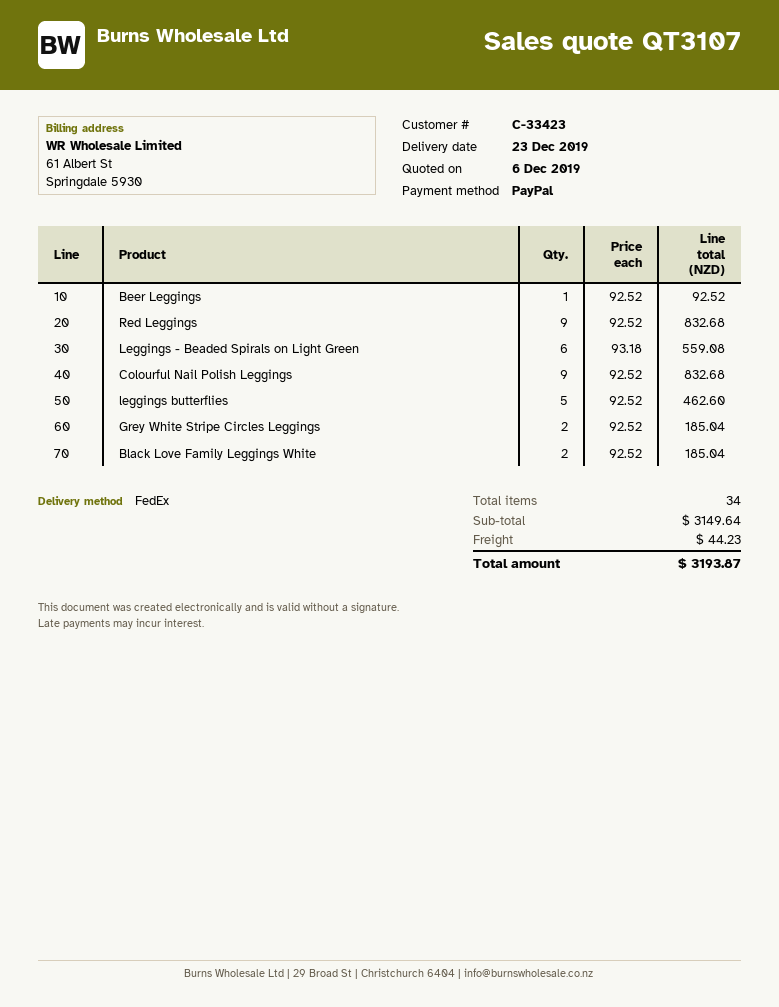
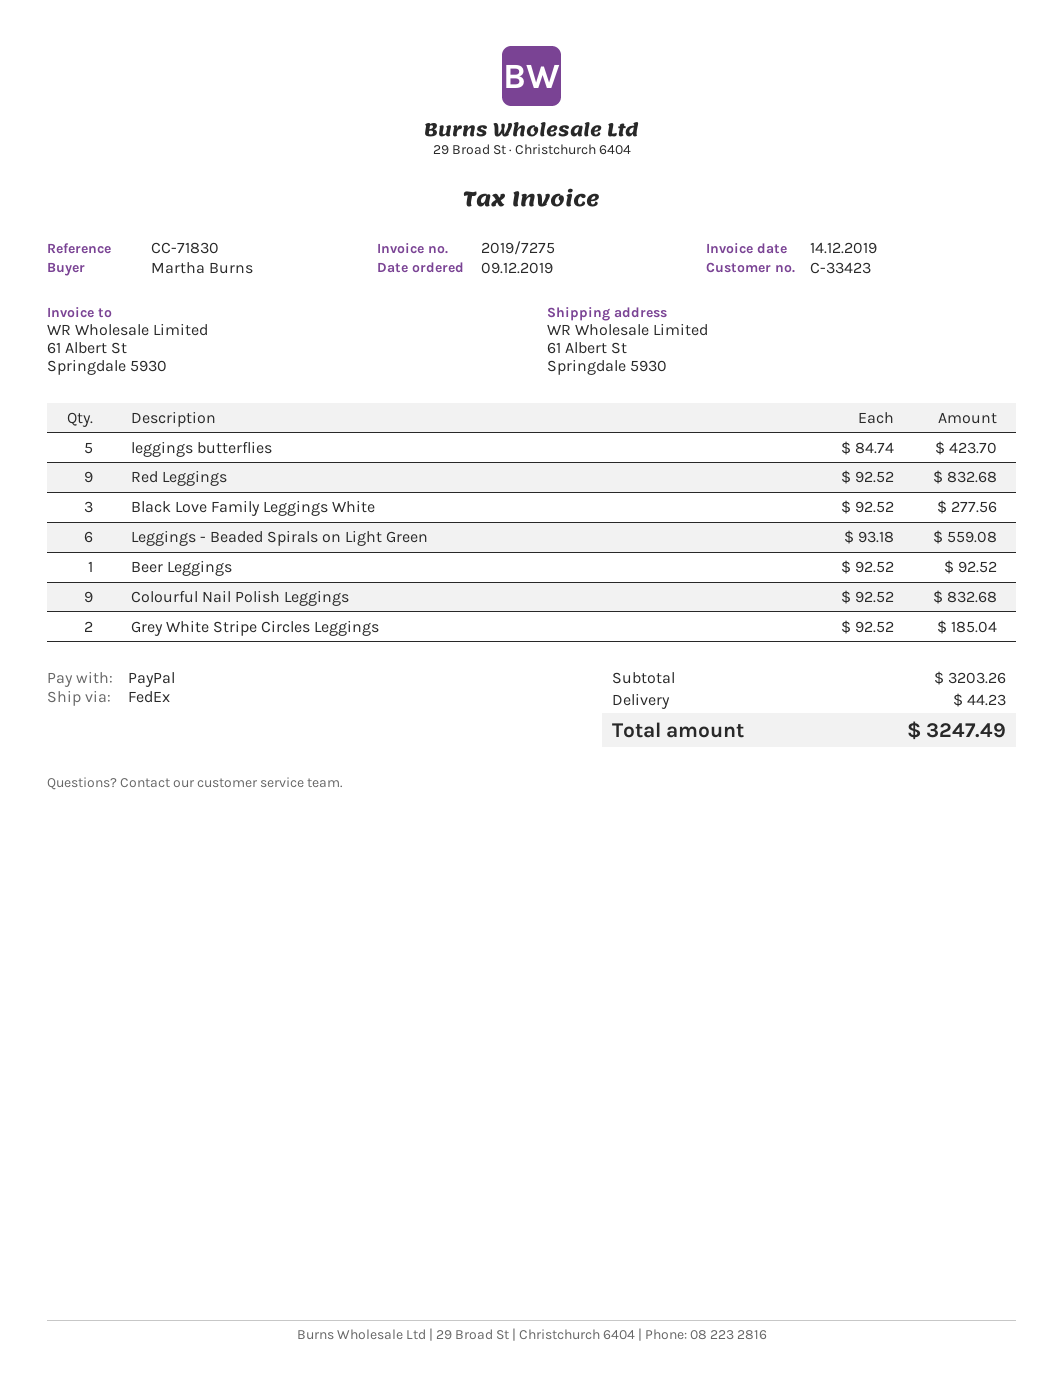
leggings butterflies: 5 x 92.52 = 462.60 -> 5 x 84.74 = 423.70
Black Love Family Leggings White: 2 x 92.52 = 185.04 -> 3 x 92.52 = 277.56
subtotal: 3149.64 -> 3203.26
total: 3193.87 -> 3247.49

